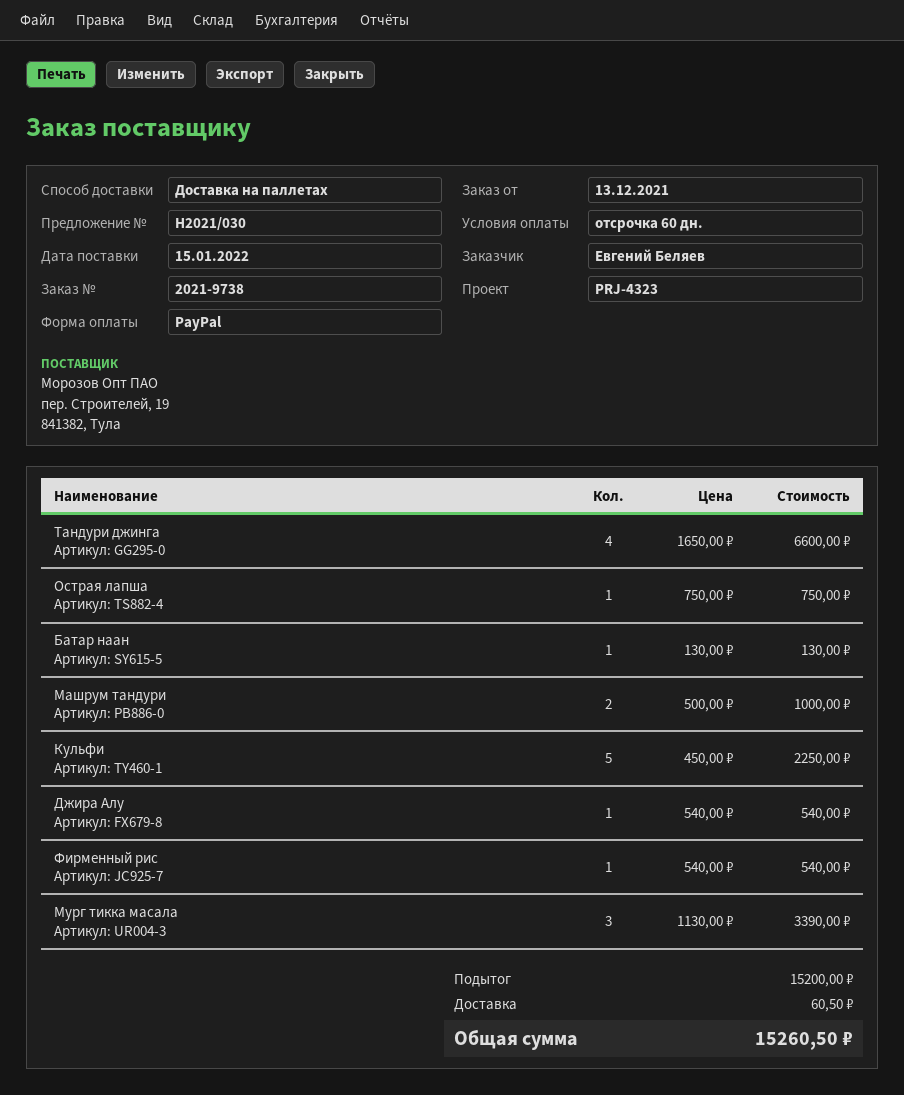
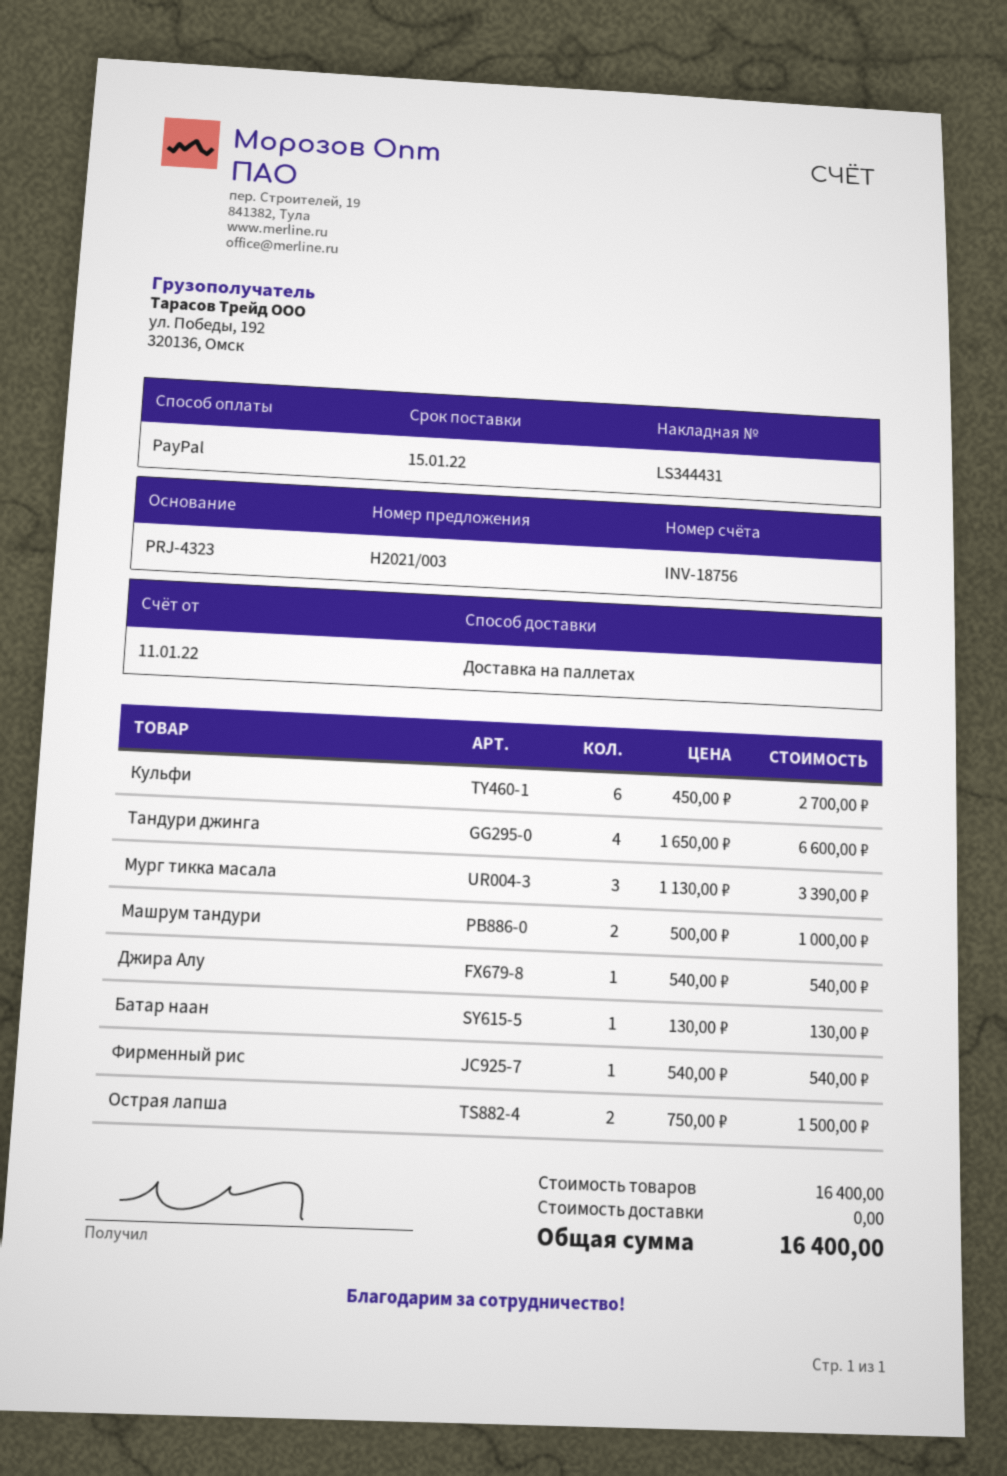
quote number: H2021/030 -> H2021/003
Острая лапша: 1 x 750.00 = 750.00 -> 2 x 750.00 = 1500.00
Кульфи: 5 x 450.00 = 2250.00 -> 6 x 450.00 = 2700.00
subtotal: 15200.00 -> 16400.00
shipping: 60.50 -> 0.00
total: 15260.50 -> 16400.00

